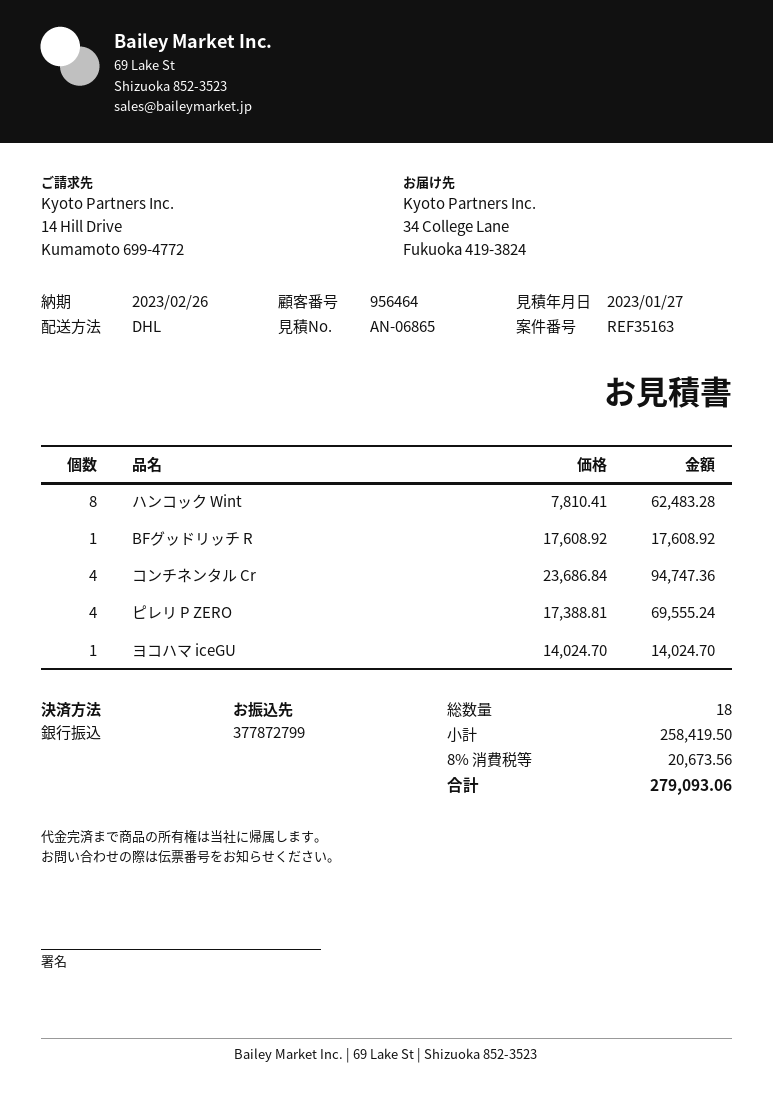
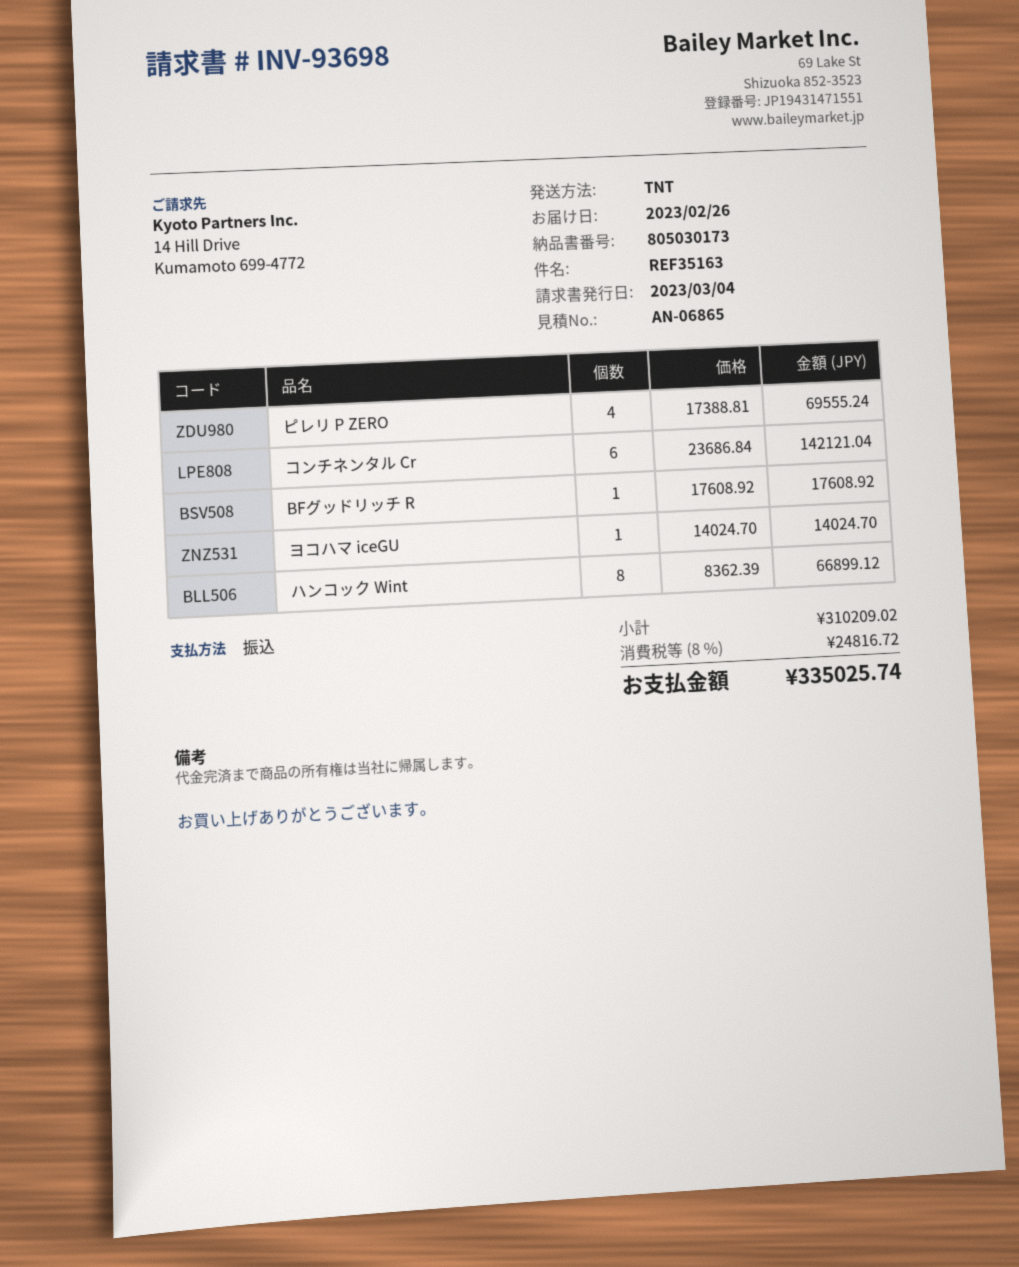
shipping method: DHL -> TNT
ハンコック Wint: 8 x 7810.41 = 62483.28 -> 8 x 8362.39 = 66899.12
コンチネンタル Cr: 4 x 23686.84 = 94747.36 -> 6 x 23686.84 = 142121.04
subtotal: 258419.50 -> 310209.02
tax: 8% = 20673.56 -> 8% = 24816.72
total: 279093.06 -> 335025.74

